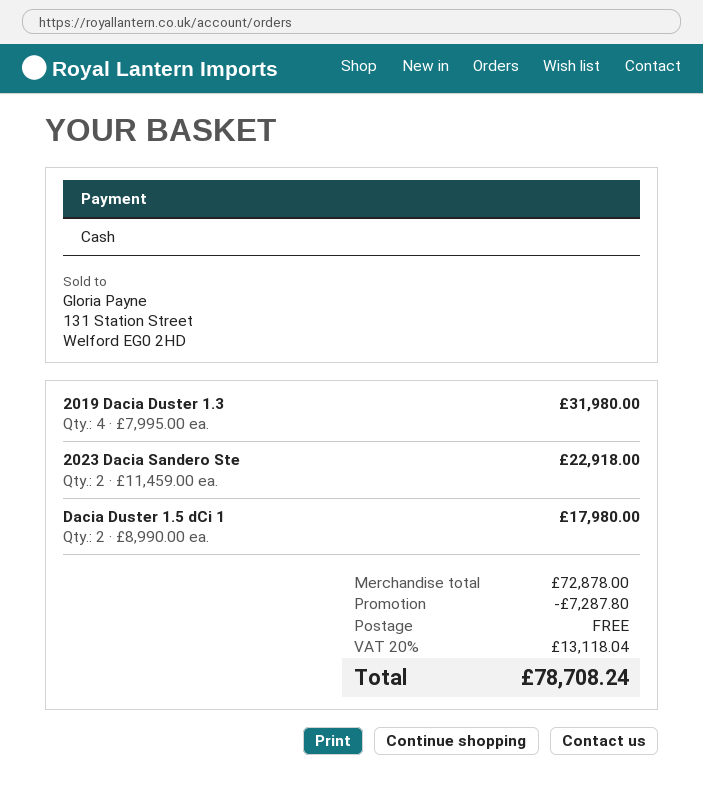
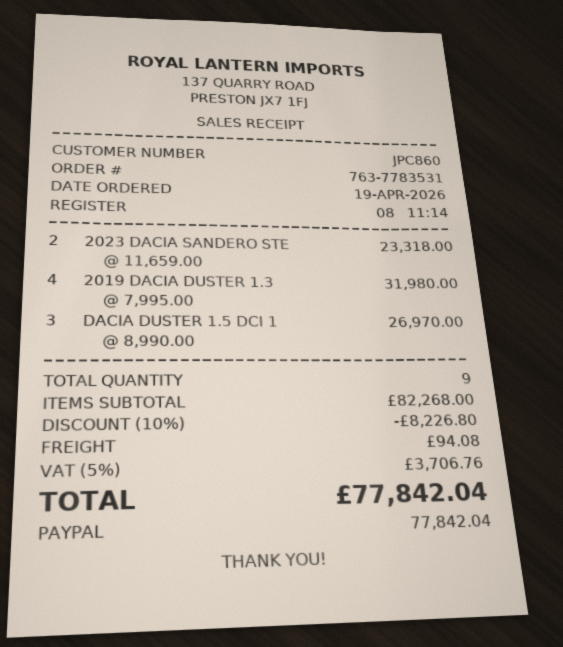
payment method: cash -> PayPal
2023 Dacia Sandero Ste: 2 x 11459.00 = 22918.00 -> 2 x 11659.00 = 23318.00
Dacia Duster 1.5 dCi 1: 2 x 8990.00 = 17980.00 -> 3 x 8990.00 = 26970.00
subtotal: 72878.00 -> 82268.00
discount: 7287.80 -> 8226.80
shipping: 0.00 -> 94.08
tax: 20% = 13118.04 -> 5% = 3706.76
total: 78708.24 -> 77842.04

